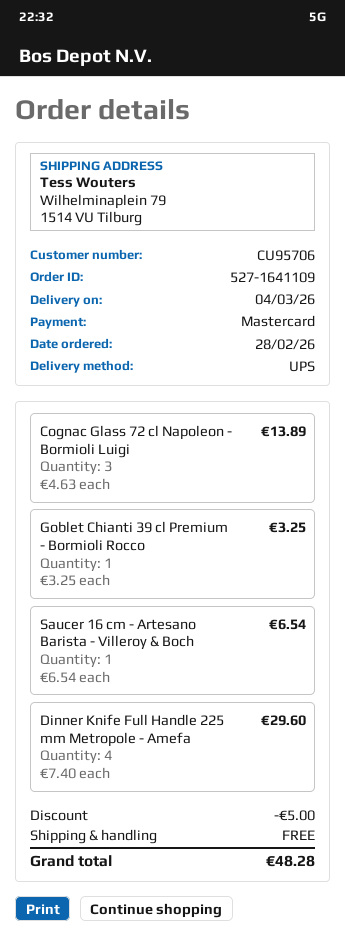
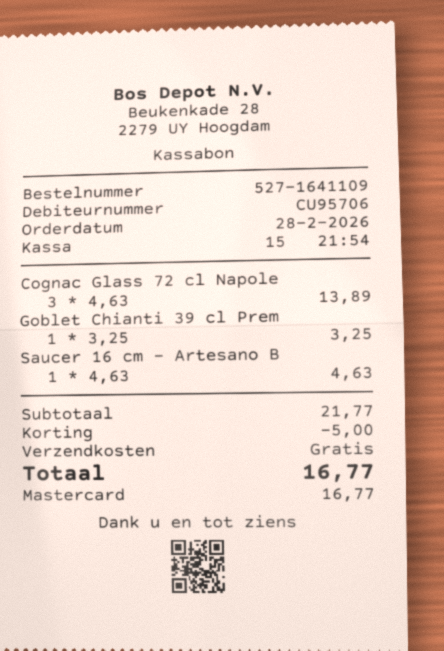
Saucer 16 cm - Artesano Barista - Villeroy & Boch: 1 x 6.54 = 6.54 -> 1 x 4.63 = 4.63
Dinner Knife Full Handle 225 mm Metropole - Amefa: 4 x 7.40 = 29.60 -> none
total: 48.28 -> 16.77

